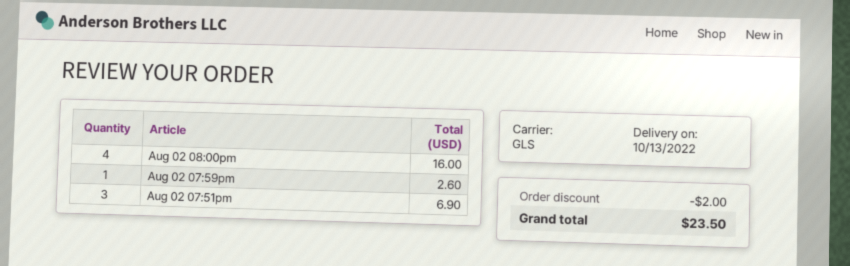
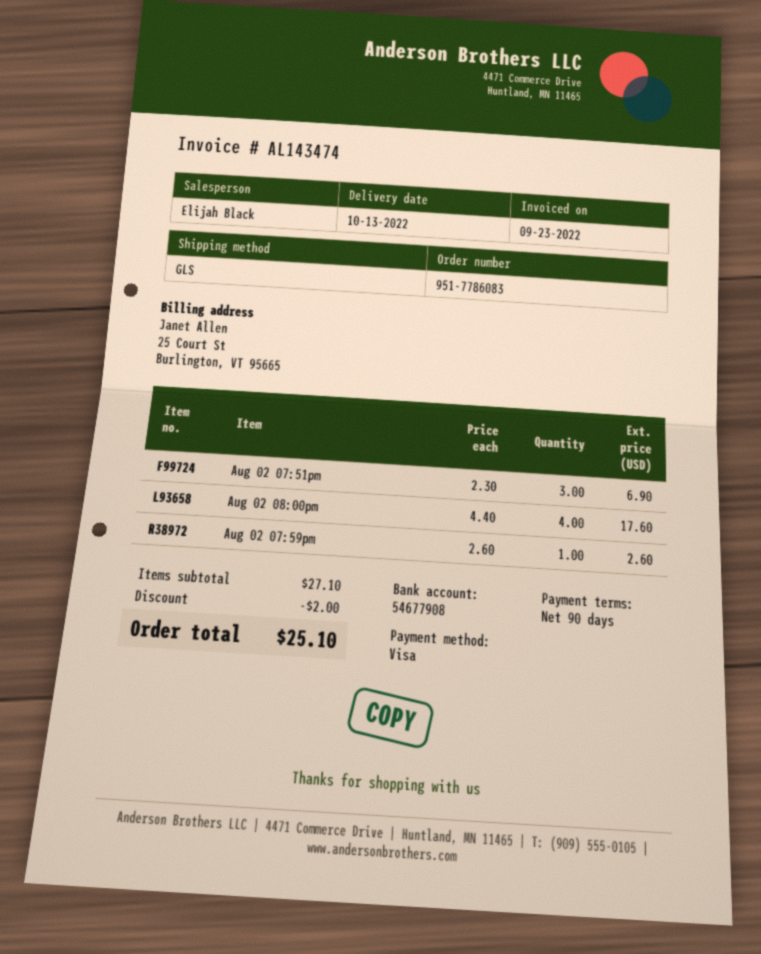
Aug 02 08:00pm: 4 for 16.00 -> 4 for 17.60
total: 23.50 -> 25.10

